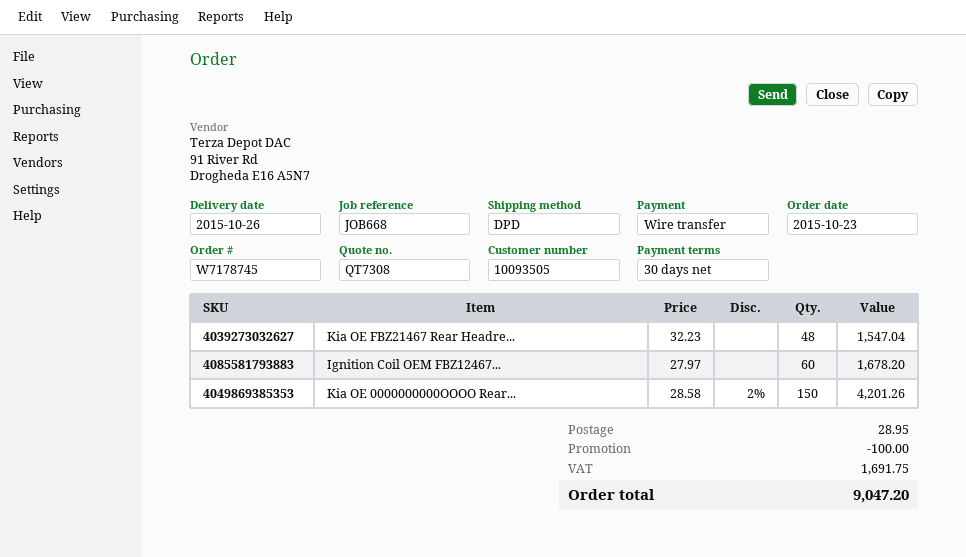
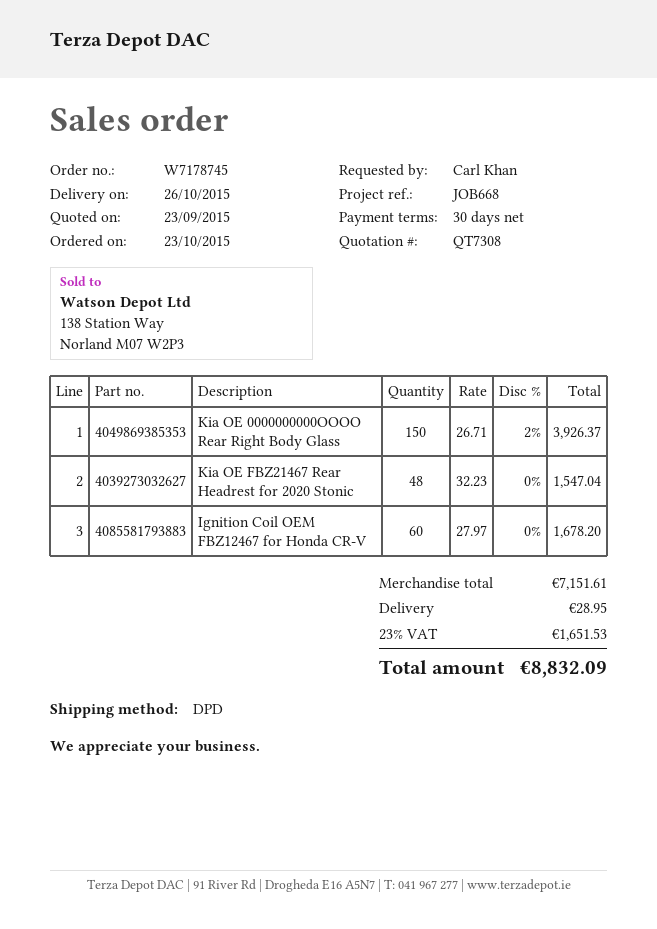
Kia OE 0000000000OOOO Rear...: 150 x 28.58 - 2% = 4201.26 -> 150 x 26.71 - 2% = 3926.37
discount: 100.00 -> none
tax: 1691.75 -> 1651.53
total: 9047.20 -> 8832.09

